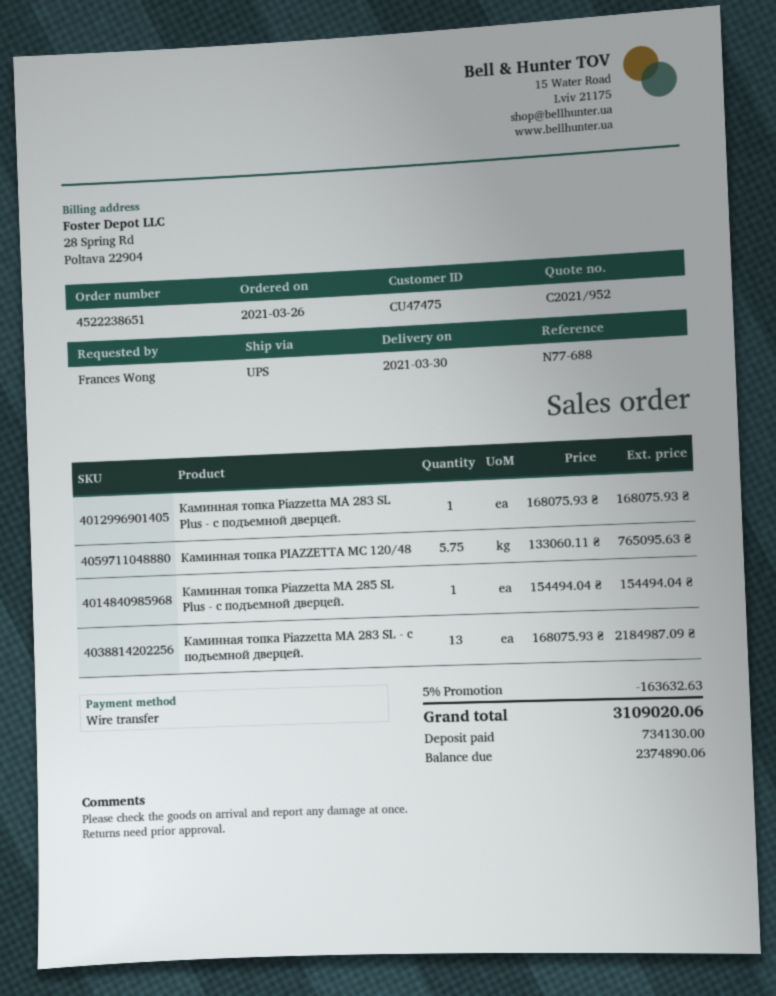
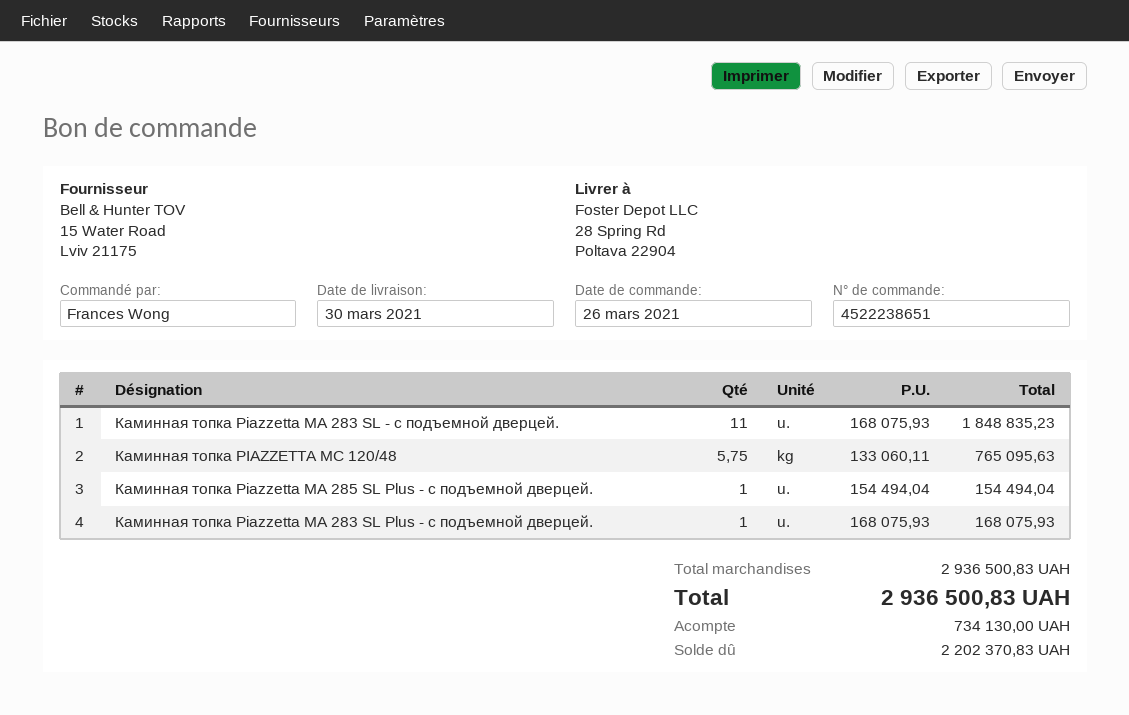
Каминная топка Piazzetta MA 283 SL - с подъемной дверцей.: 13 x 168075.93 = 2184987.09 -> 11 x 168075.93 = 1848835.23
discount: 5% = 163632.63 -> none
total: 3109020.06 -> 2936500.83
balance: 2374890.06 -> 2202370.83

